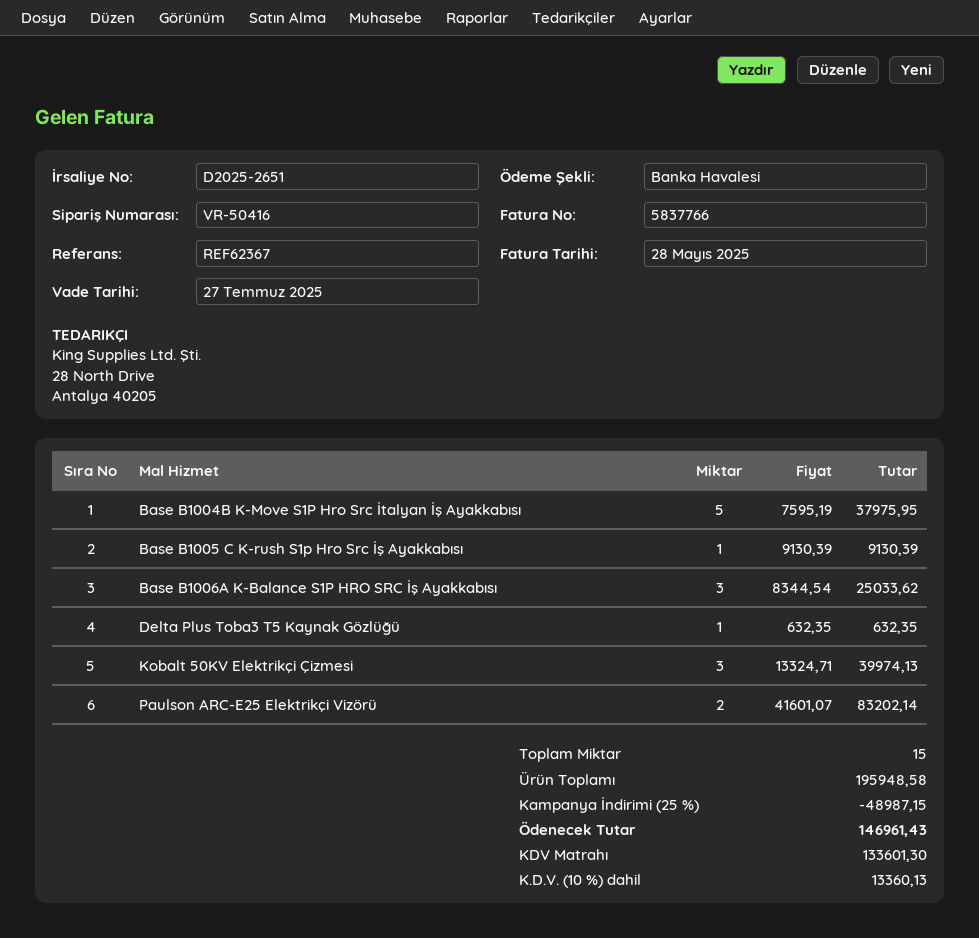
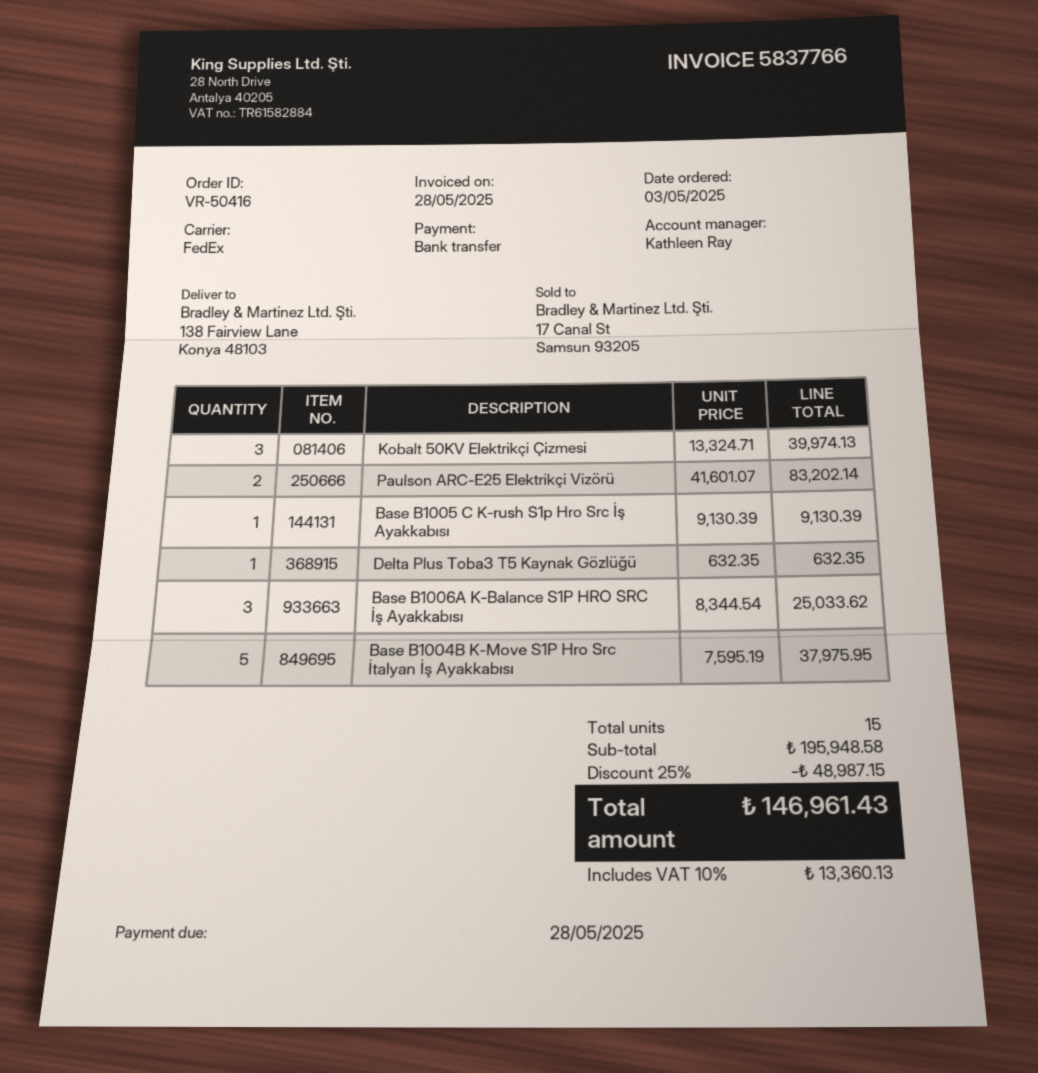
due date: 2025-07-27 -> 2025-05-28

